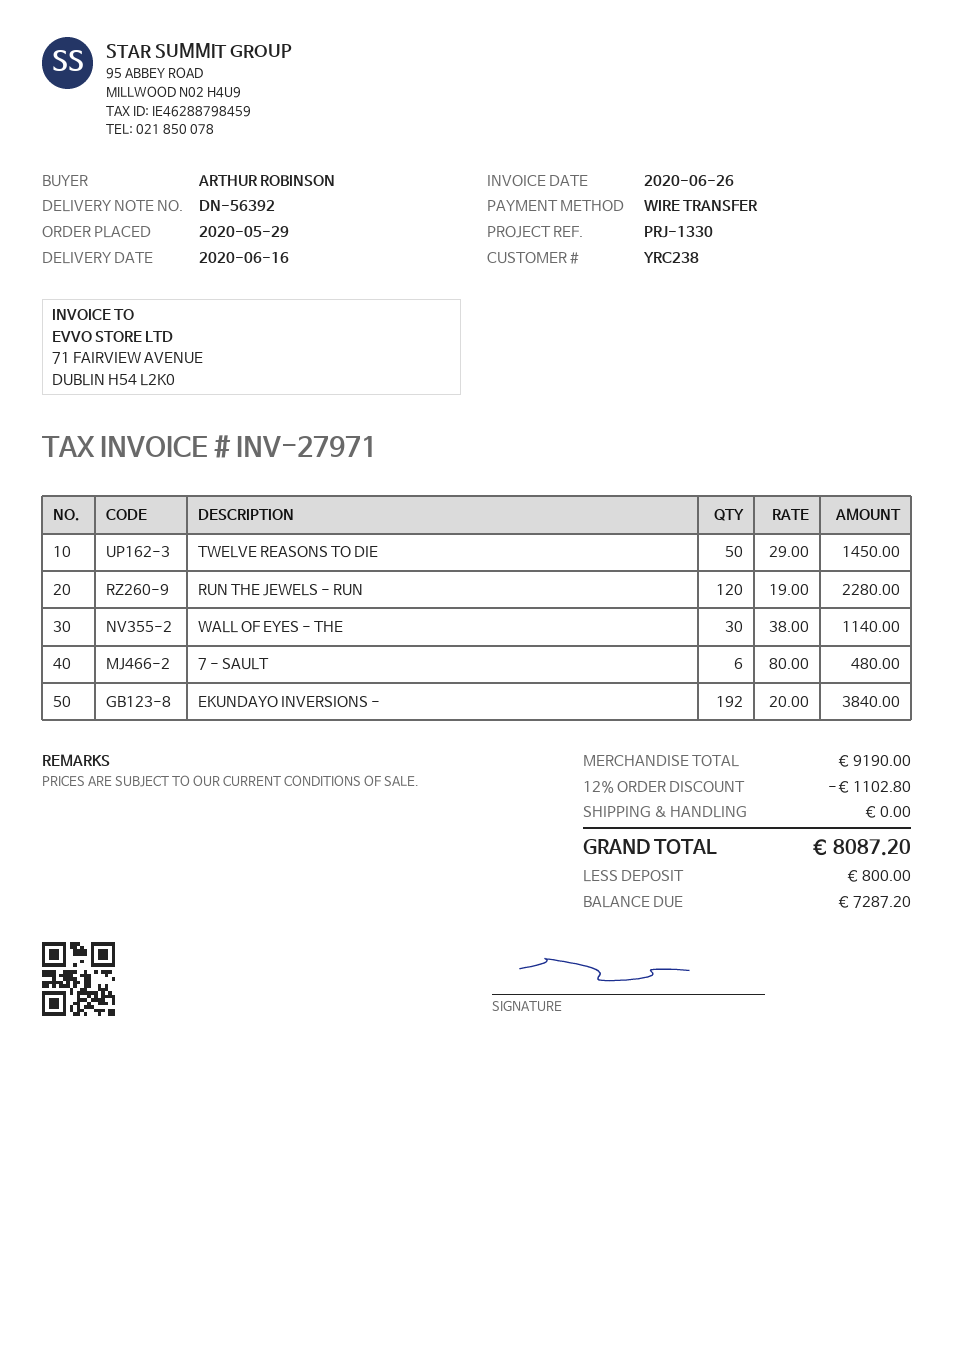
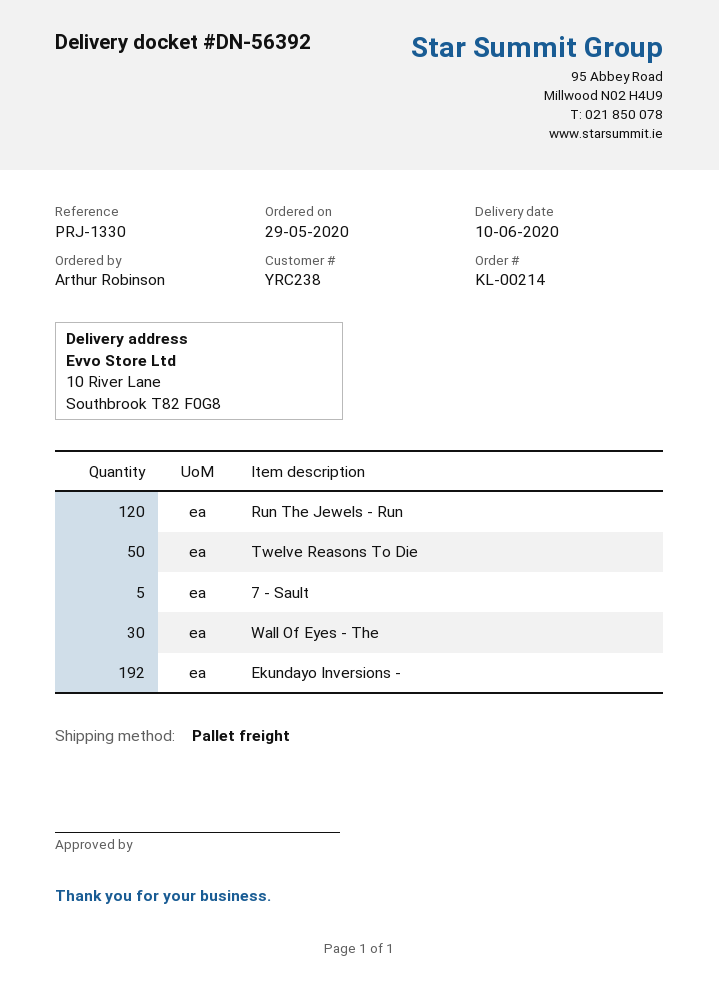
delivery date: 2020-06-16 -> 2020-06-10
7 - SAULT: 6 -> 5

